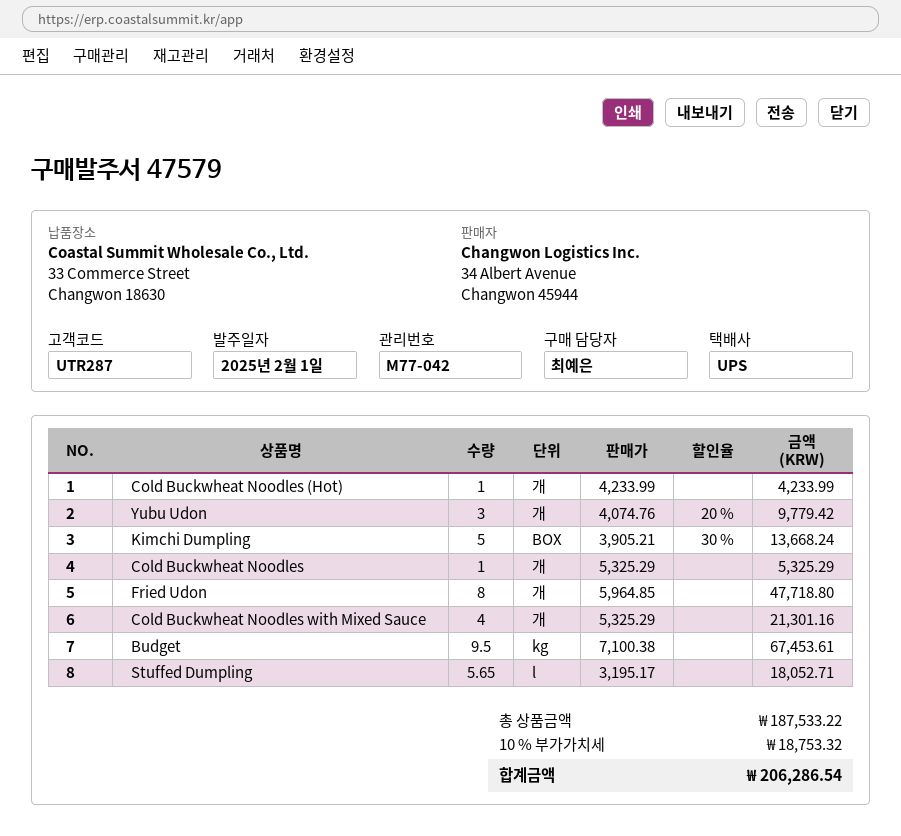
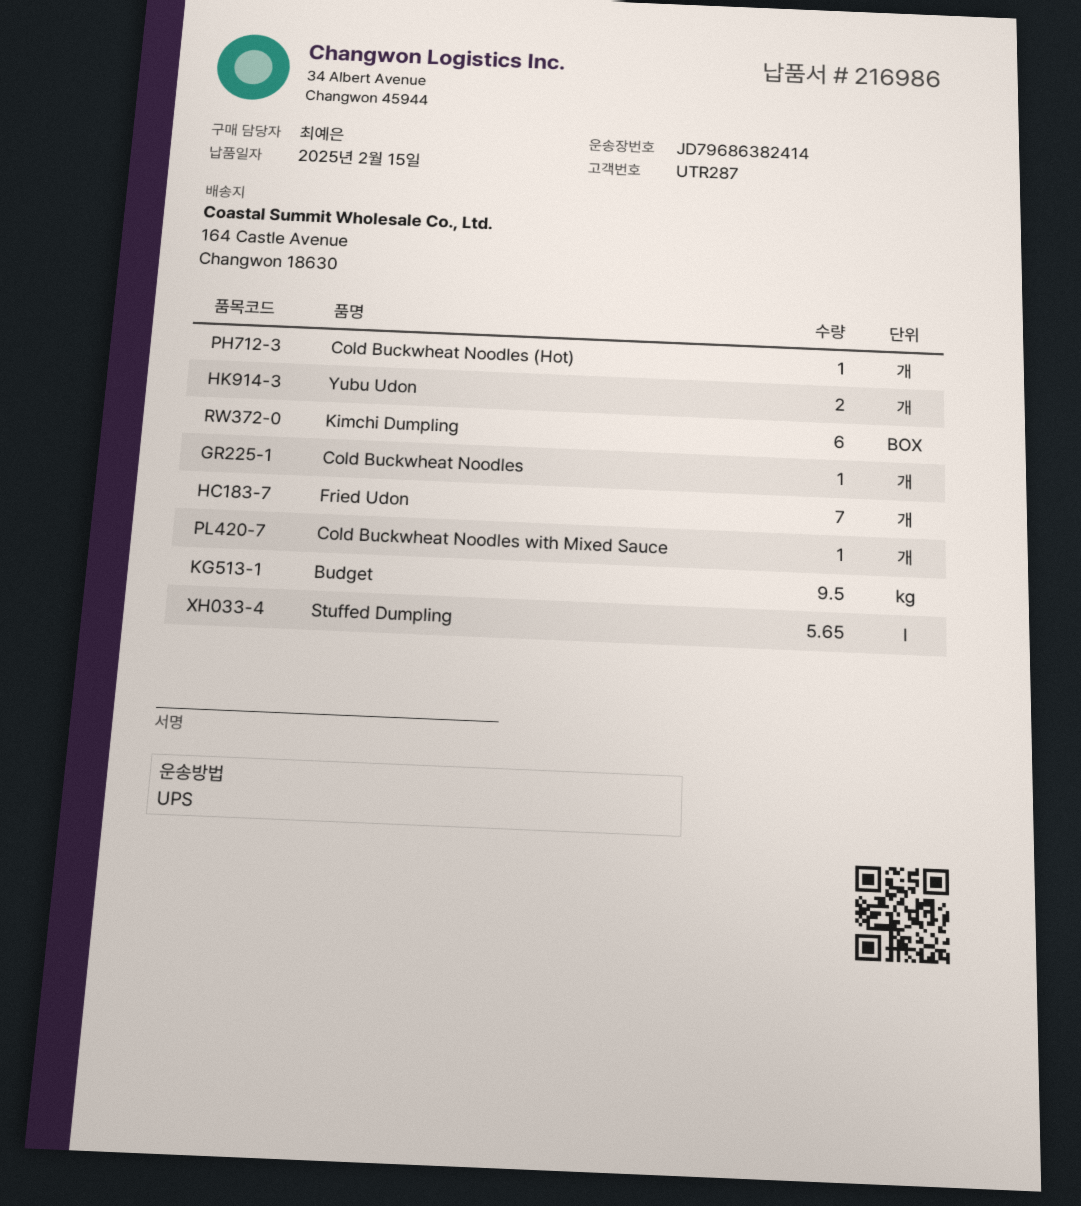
ship to: 33 Commerce Street, Changwon 18630 -> 164 Castle Avenue, Changwon 18630
Yubu Udon: 3 -> 2
Kimchi Dumpling: 5 -> 6
Fried Udon: 8 -> 7
Cold Buckwheat Noodles with Mixed Sauce: 4 -> 1

